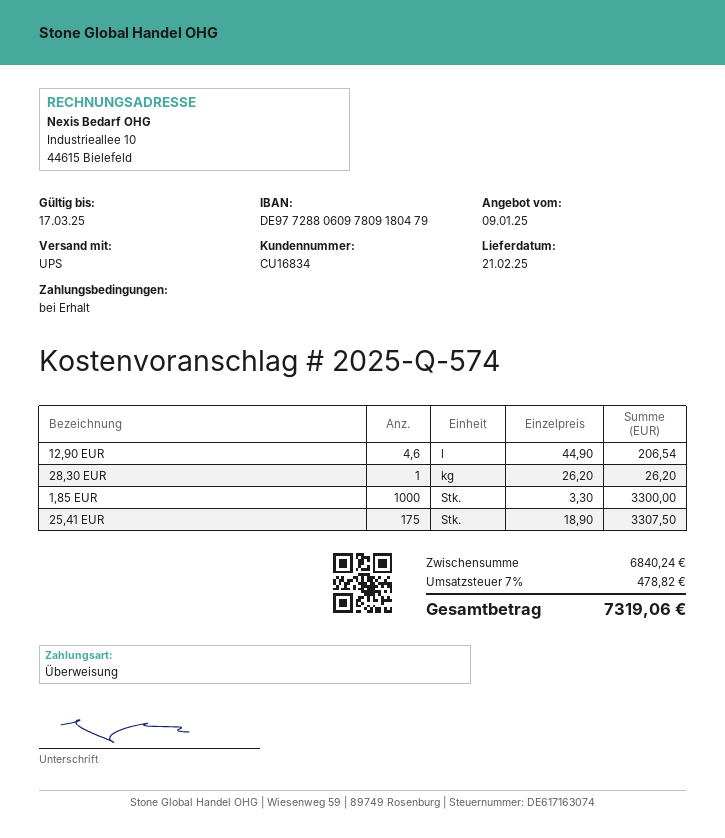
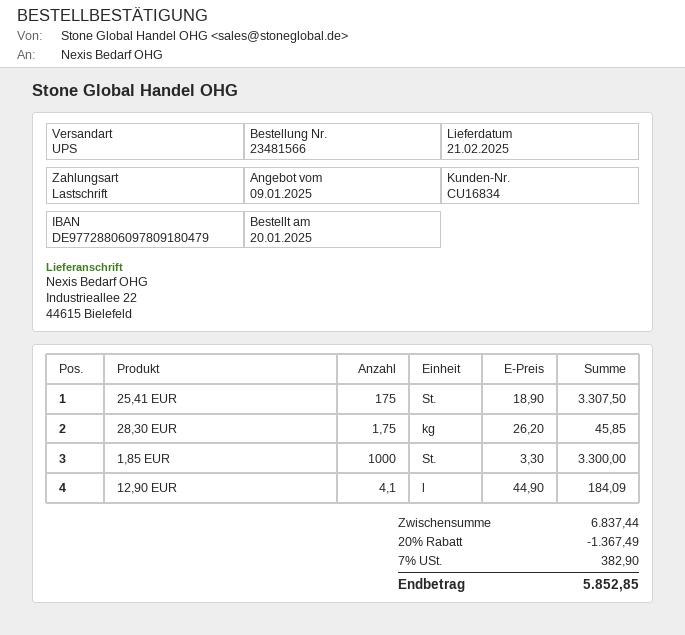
payment method: bank transfer -> direct debit
12,90 EUR: 4.6 x 44.90 = 206.54 -> 4.1 x 44.90 = 184.09
28,30 EUR: 1 x 26.20 = 26.20 -> 1.75 x 26.20 = 45.85
subtotal: 6840.24 -> 6837.44
discount: none -> 20% = 1367.49
tax: 7% = 478.82 -> 7% = 382.90
total: 7319.06 -> 5852.85

